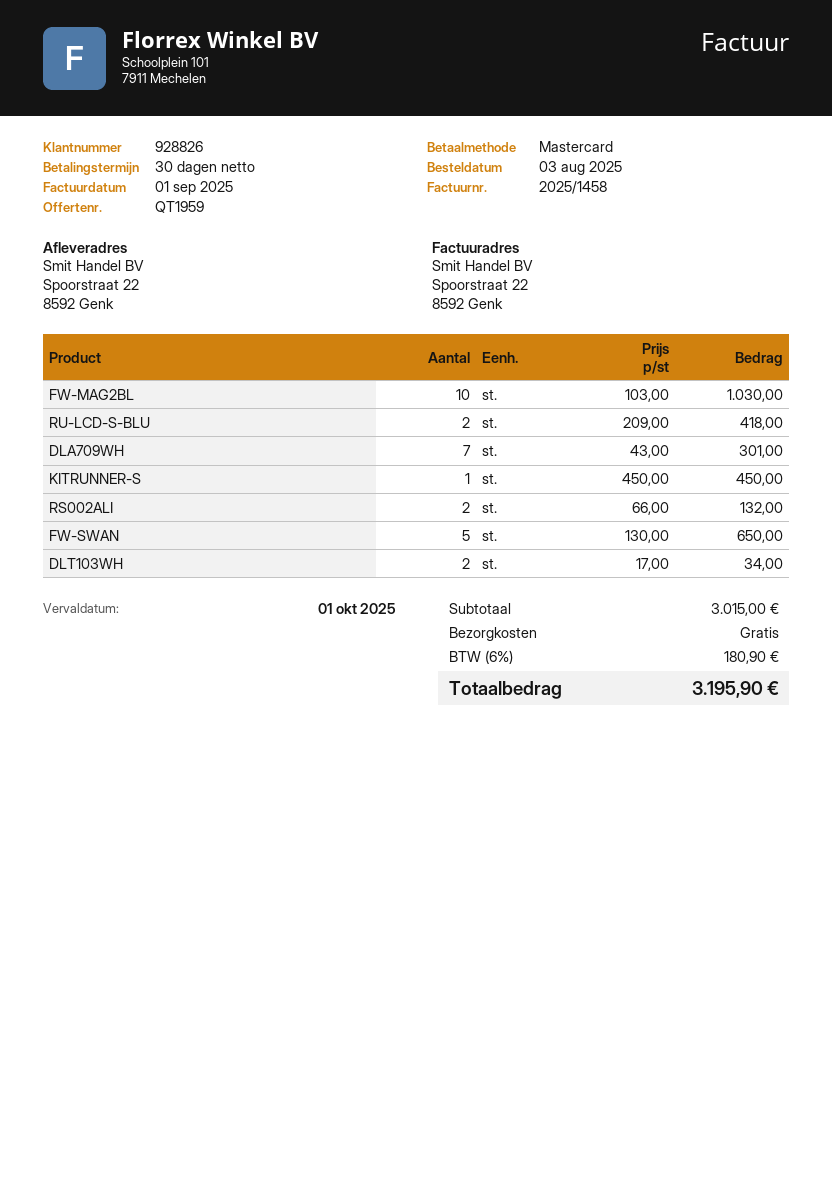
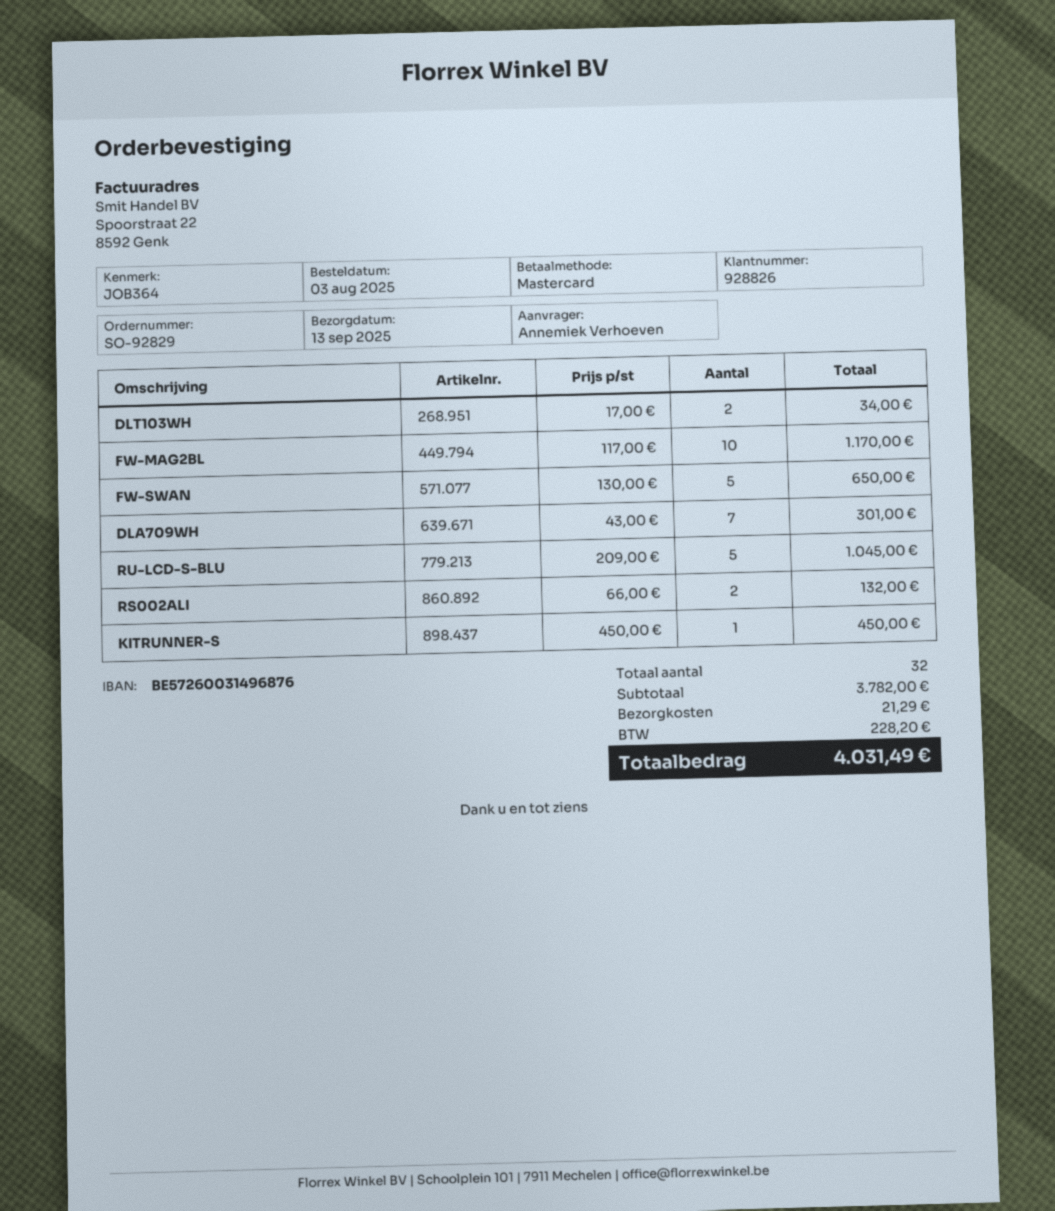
FW-MAG2BL: 10 x 103.00 = 1030.00 -> 10 x 117.00 = 1170.00
RU-LCD-S-BLU: 2 x 209.00 = 418.00 -> 5 x 209.00 = 1045.00
subtotal: 3015.00 -> 3782.00
shipping: 0.00 -> 21.29
tax: 180.90 -> 228.20
total: 3195.90 -> 4031.49

